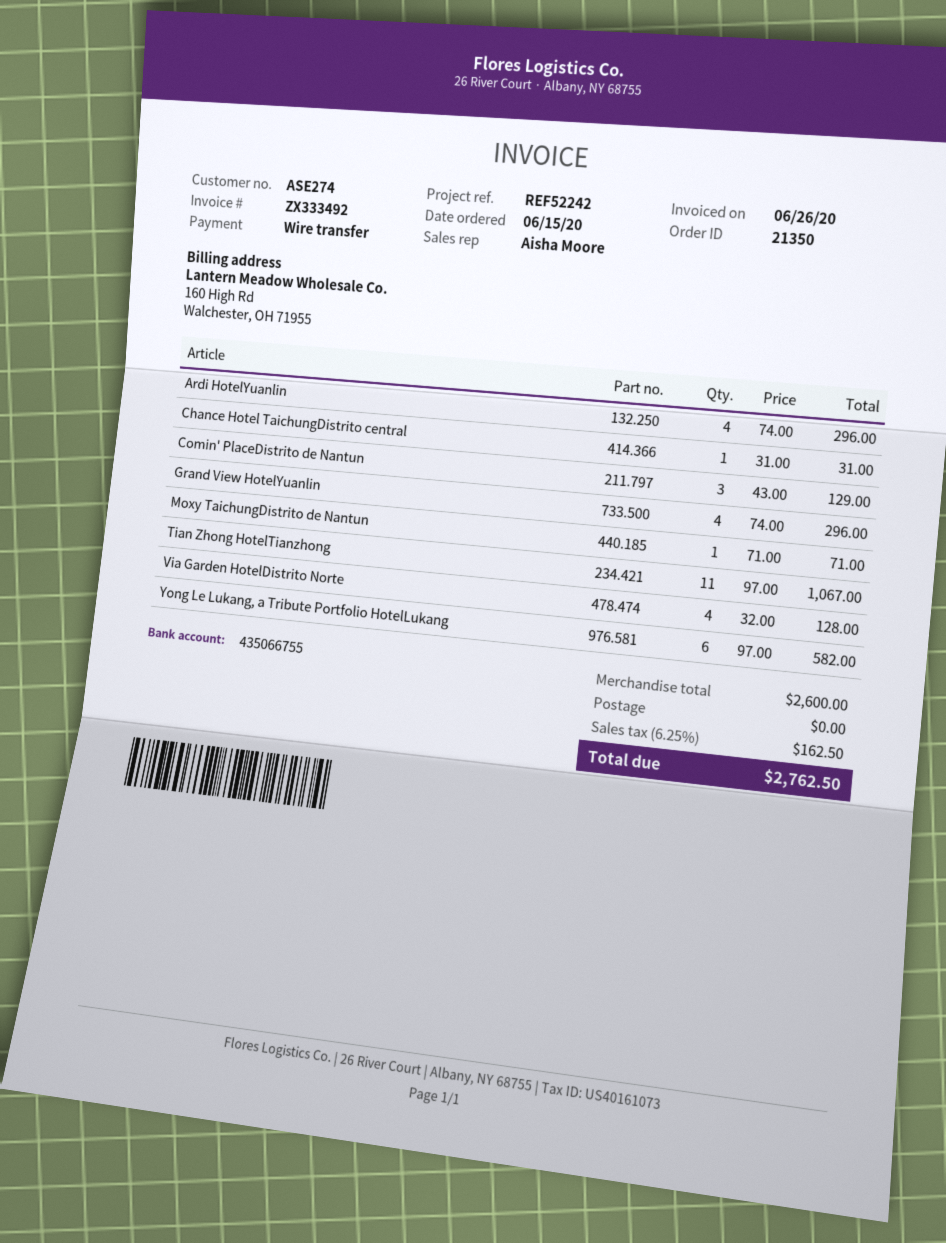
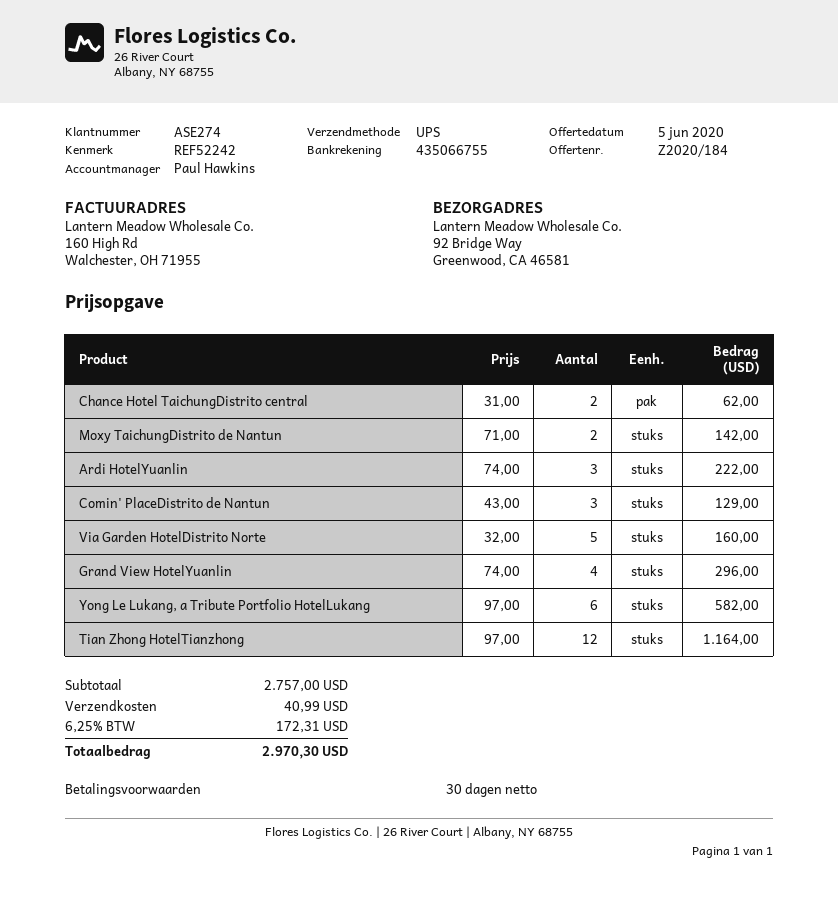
sales rep: Aisha Moore -> Paul Hawkins
Ardi HotelYuanlin: 4 x 74.00 = 296.00 -> 3 x 74.00 = 222.00
Chance Hotel TaichungDistrito central: 1 x 31.00 = 31.00 -> 2 x 31.00 = 62.00
Moxy TaichungDistrito de Nantun: 1 x 71.00 = 71.00 -> 2 x 71.00 = 142.00
Tian Zhong HotelTianzhong: 11 x 97.00 = 1067.00 -> 12 x 97.00 = 1164.00
Via Garden HotelDistrito Norte: 4 x 32.00 = 128.00 -> 5 x 32.00 = 160.00
subtotal: 2600.00 -> 2757.00
shipping: 0.00 -> 40.99
tax: 6.25% = 162.50 -> 6.25% = 172.31
total: 2762.50 -> 2970.30

